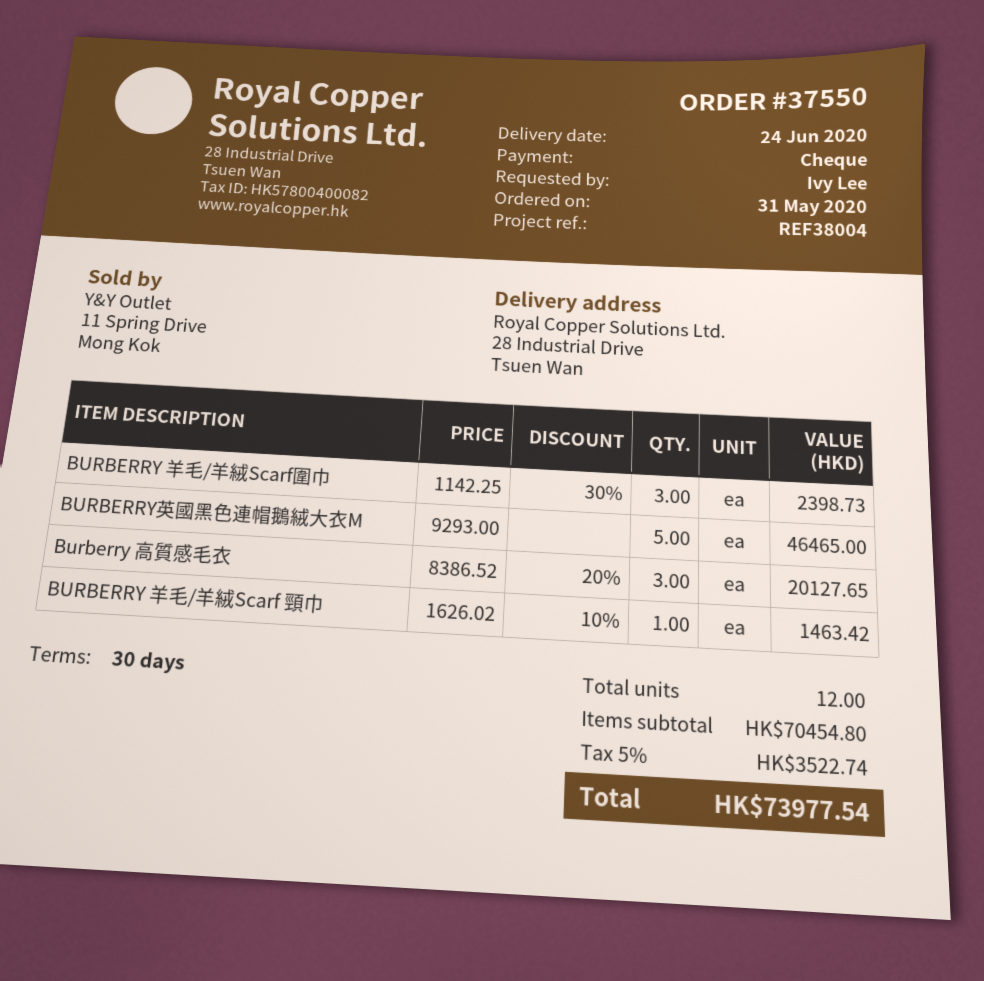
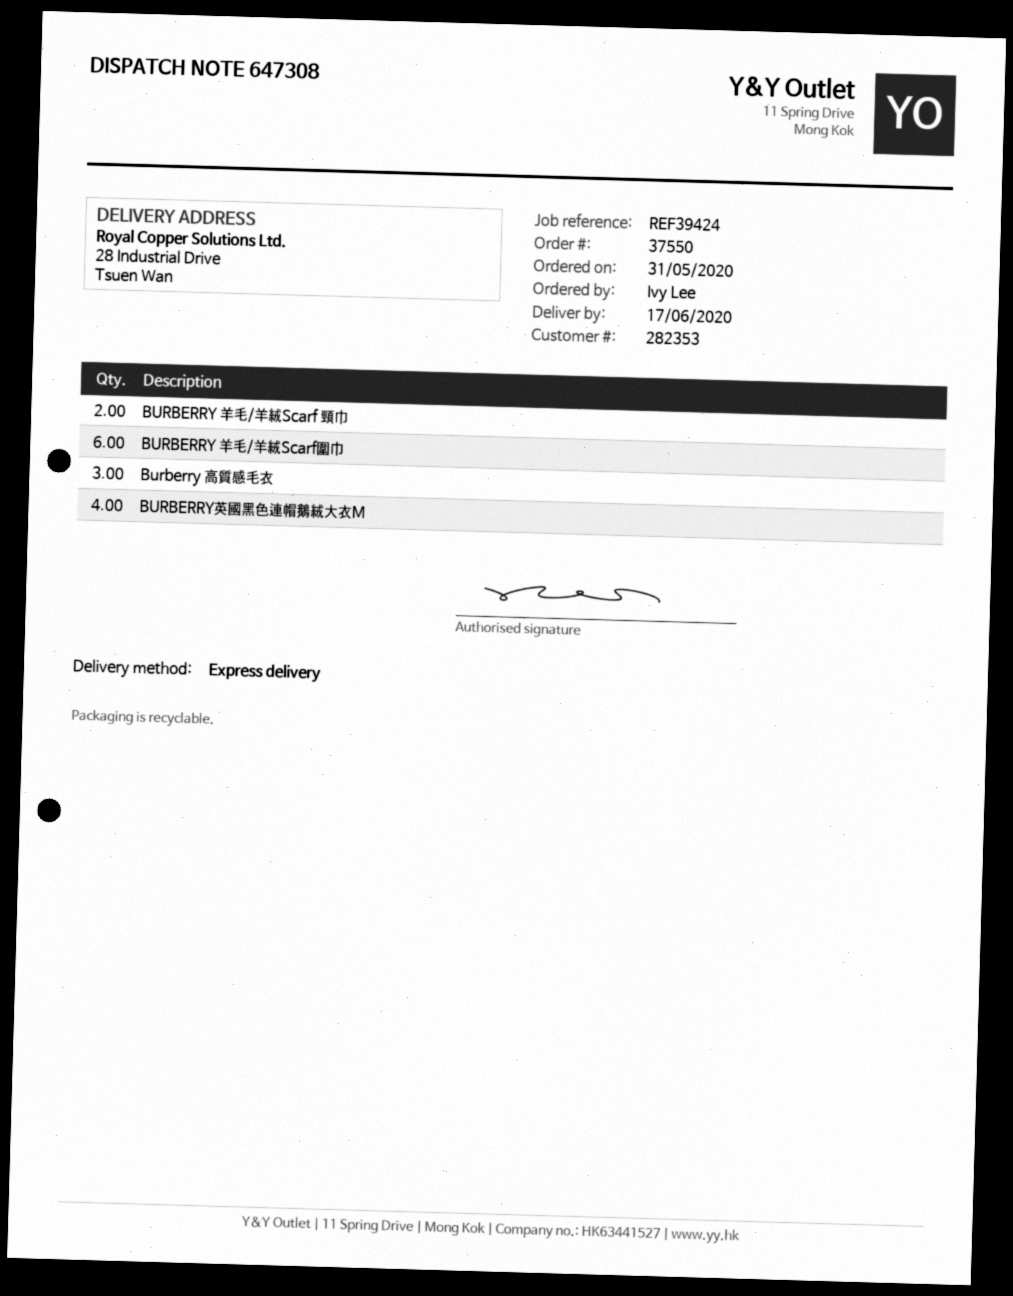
delivery date: 2020-06-24 -> 2020-06-17
reference: REF38004 -> REF39424
BURBERRY 羊毛/羊絨Scarf圍巾: 3 -> 6
BURBERRY英國黑色連帽鵝絨大衣M: 5 -> 4
BURBERRY 羊毛/羊絨Scarf 頸巾: 1 -> 2

